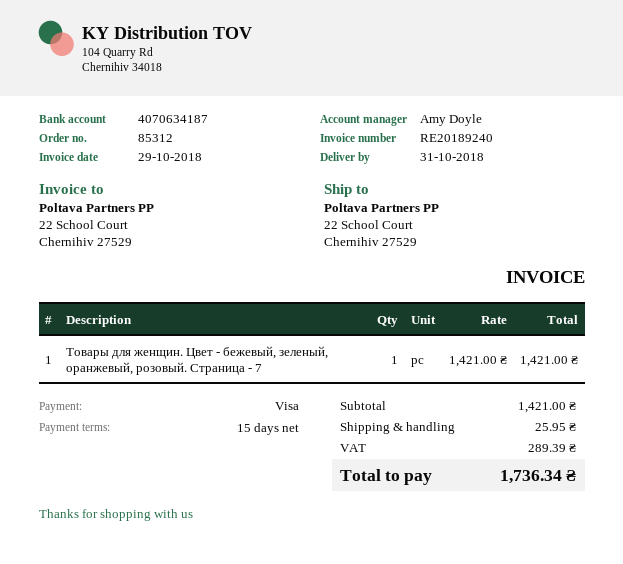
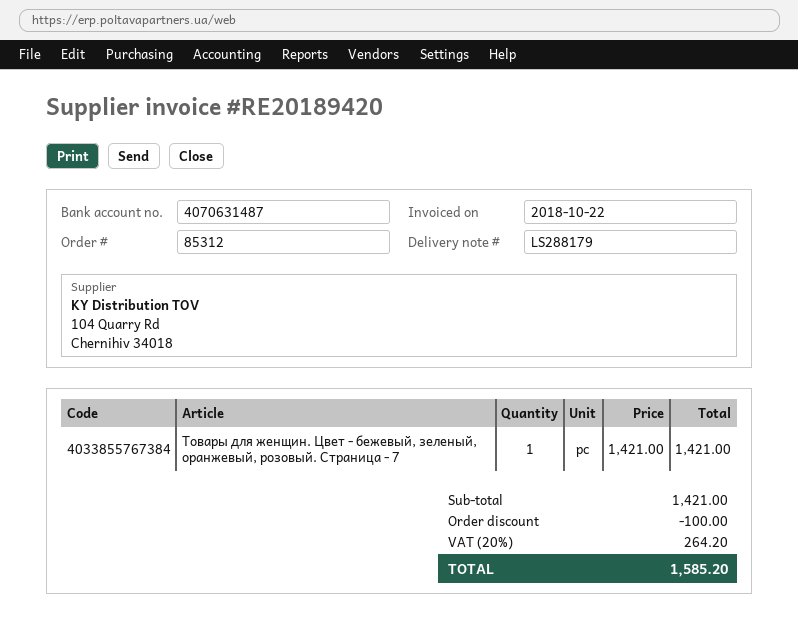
invoice number: RE20189240 -> RE20189420
invoice date: 2018-10-29 -> 2018-10-22
bank account: 4070634187 -> 4070631487
discount: none -> 100.00
shipping: 25.95 -> none
tax: 289.39 -> 264.20
total: 1736.34 -> 1585.20

